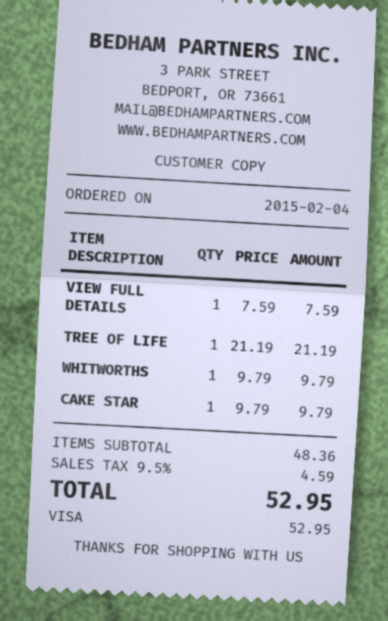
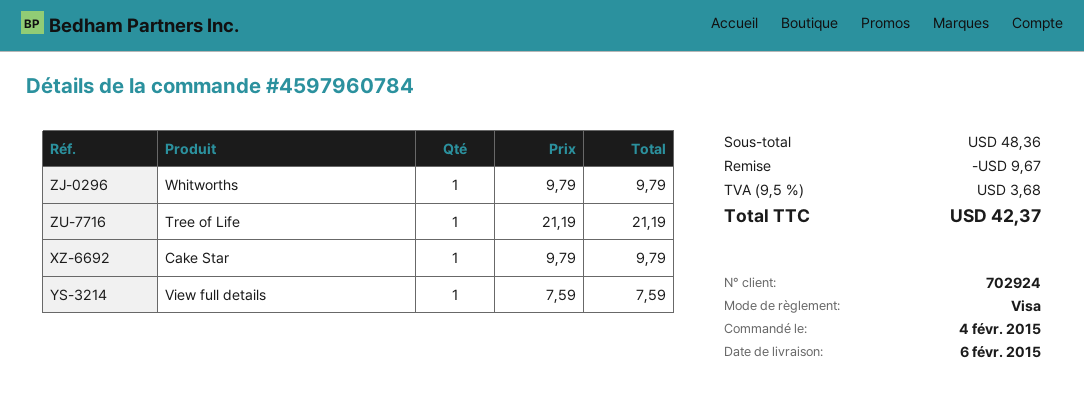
discount: none -> 9.67
tax: 9.5% = 4.59 -> 9.5% = 3.68
total: 52.95 -> 42.37

